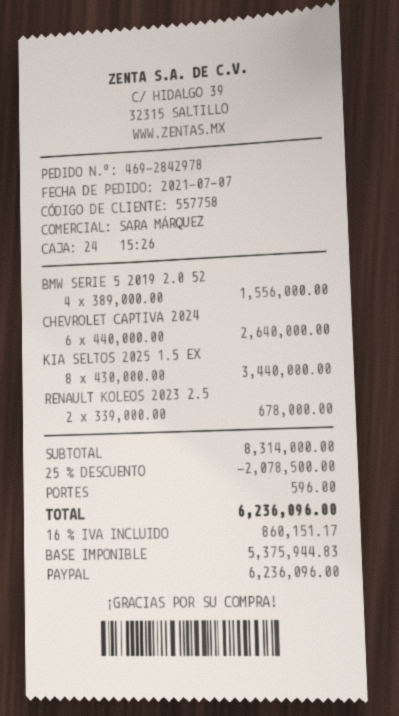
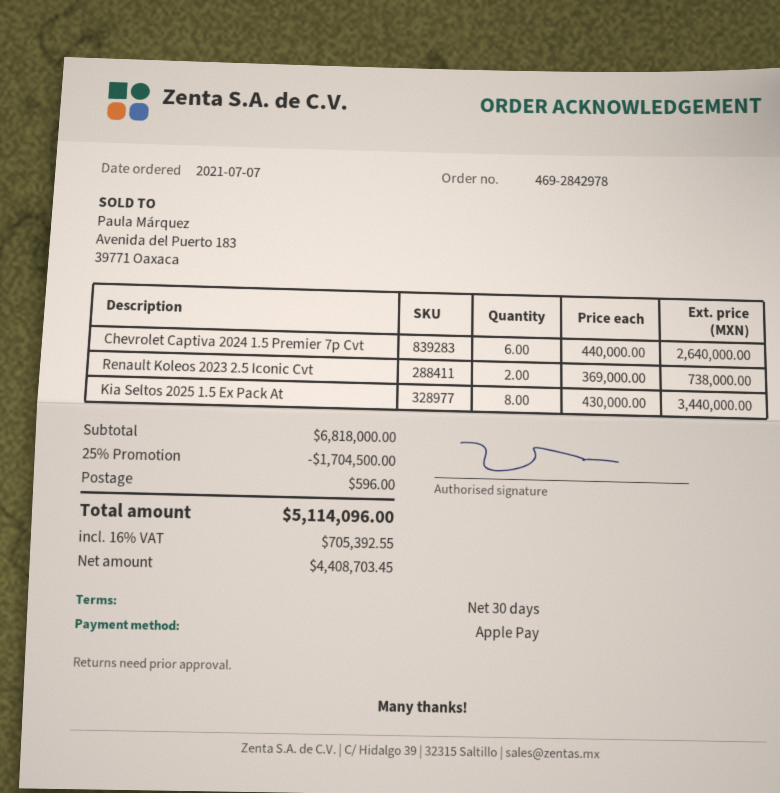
payment method: PayPal -> Apple Pay
BMW SERIE 5 2019 2.0 52: 4 x 389000.00 = 1556000.00 -> none
RENAULT KOLEOS 2023 2.5: 2 x 339000.00 = 678000.00 -> 2 x 369000.00 = 738000.00
subtotal: 8314000.00 -> 6818000.00
discount: 25% = 2078500.00 -> 25% = 1704500.00
net: 5375944.83 -> 4408703.45
tax: 16% = 860151.17 -> 16% = 705392.55
total: 6236096.00 -> 5114096.00

